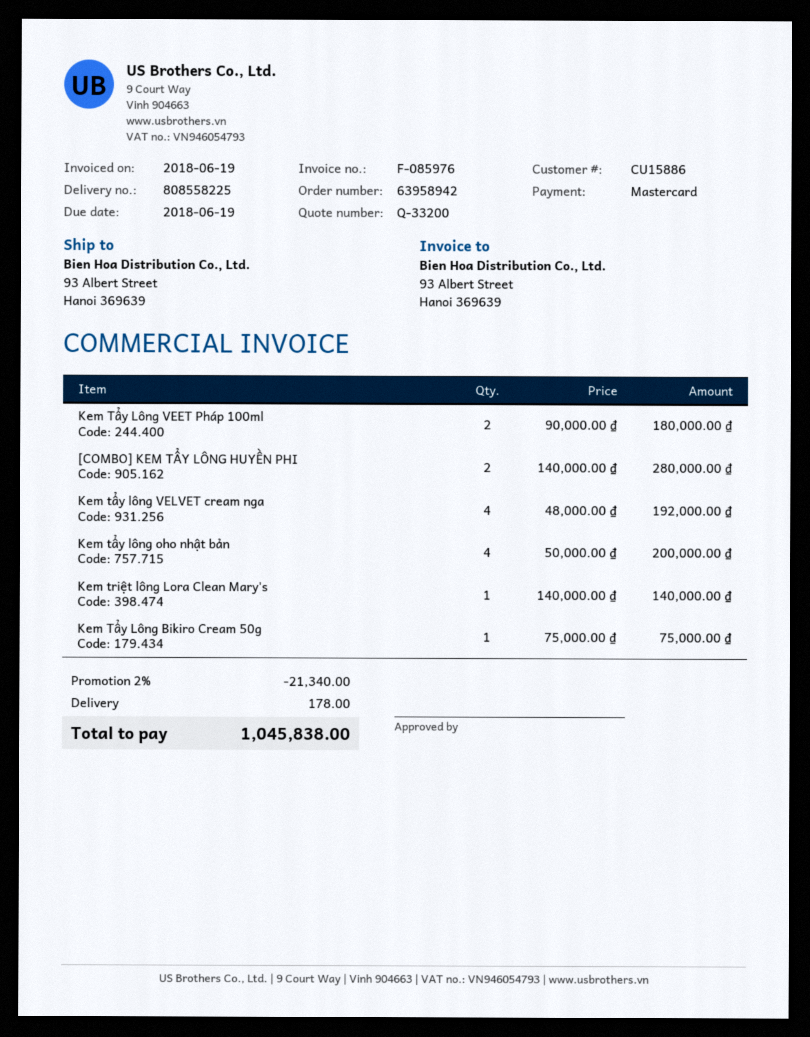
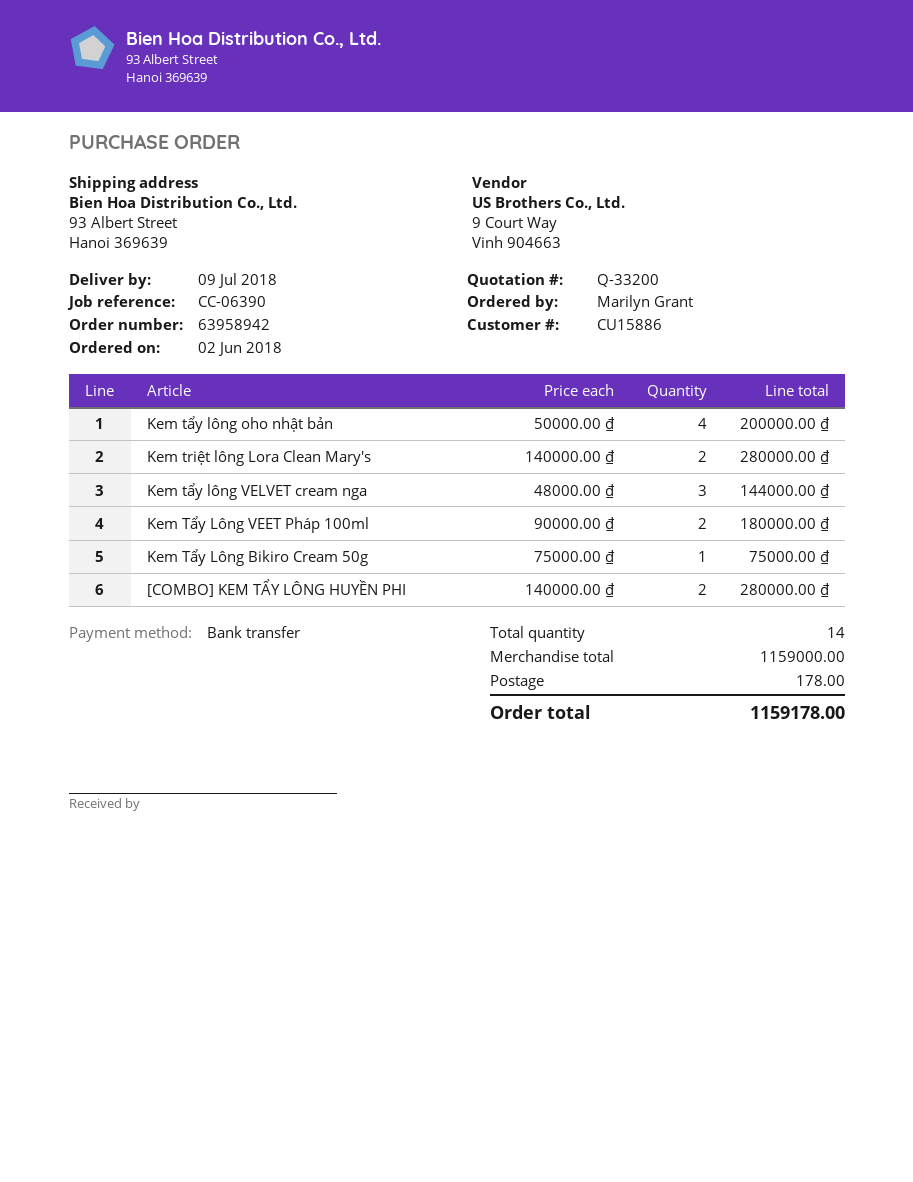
payment method: Mastercard -> bank transfer
Kem tẩy lông VELVET cream nga: 4 x 48000.00 = 192000.00 -> 3 x 48000.00 = 144000.00
Kem triệt lông Lora Clean Mary's: 1 x 140000.00 = 140000.00 -> 2 x 140000.00 = 280000.00
discount: 2% = 21340.00 -> none
total: 1045838.00 -> 1159178.00

